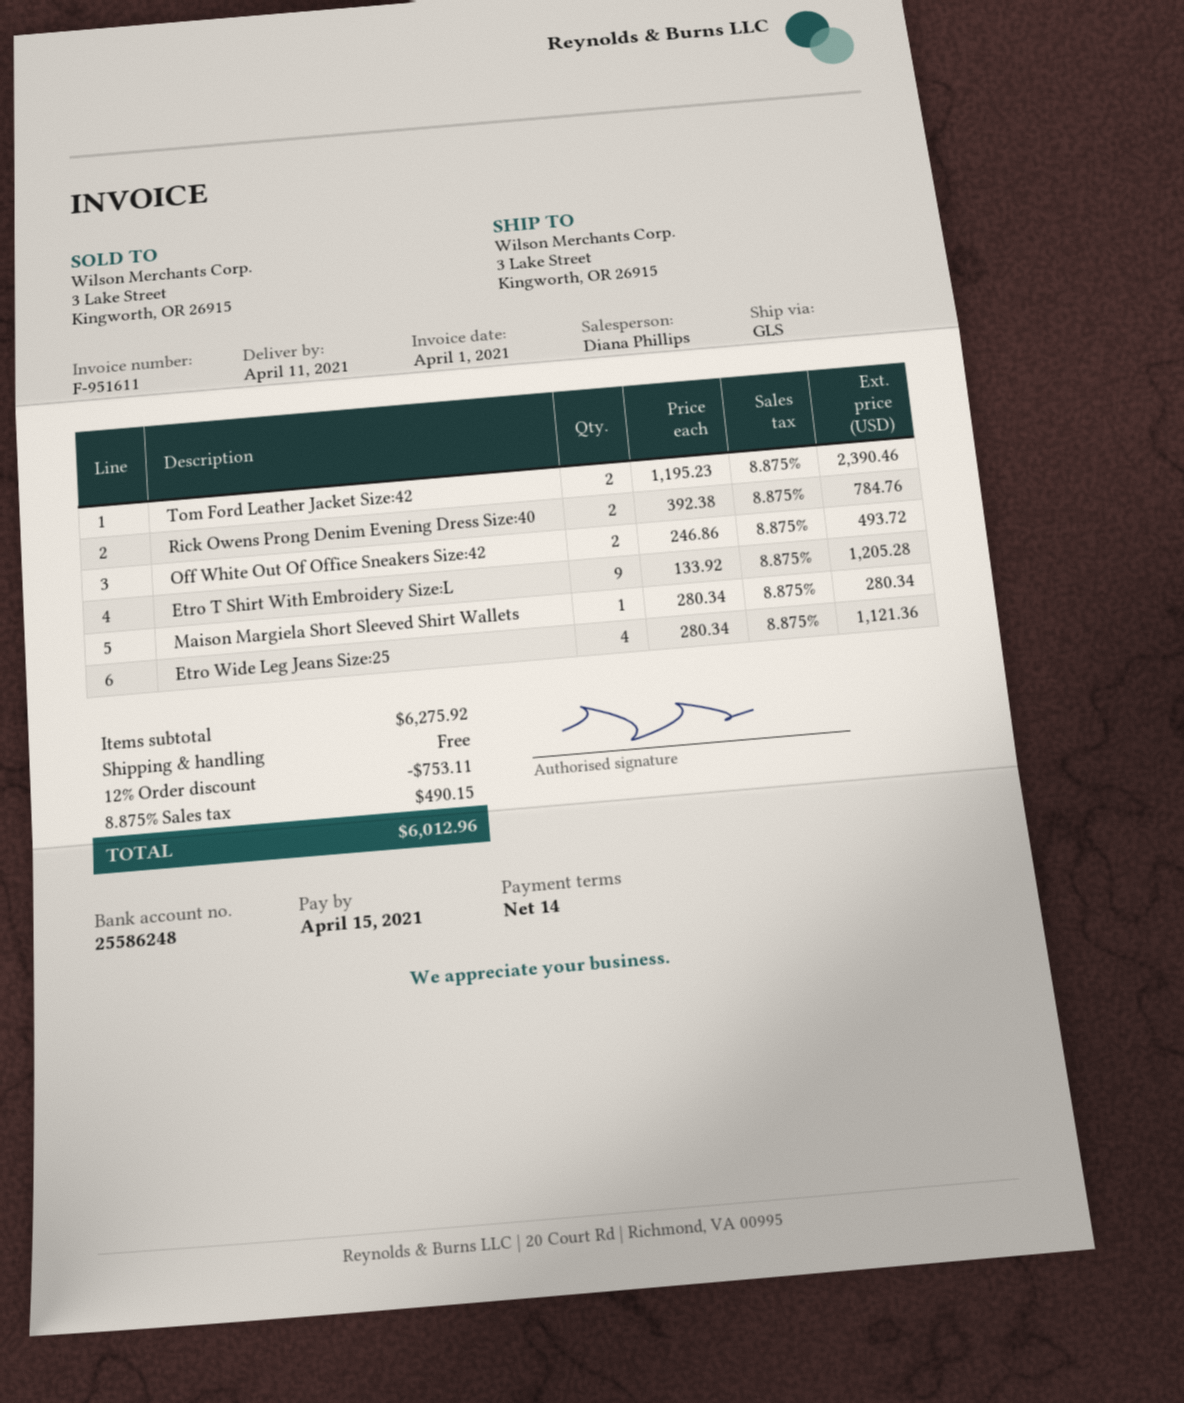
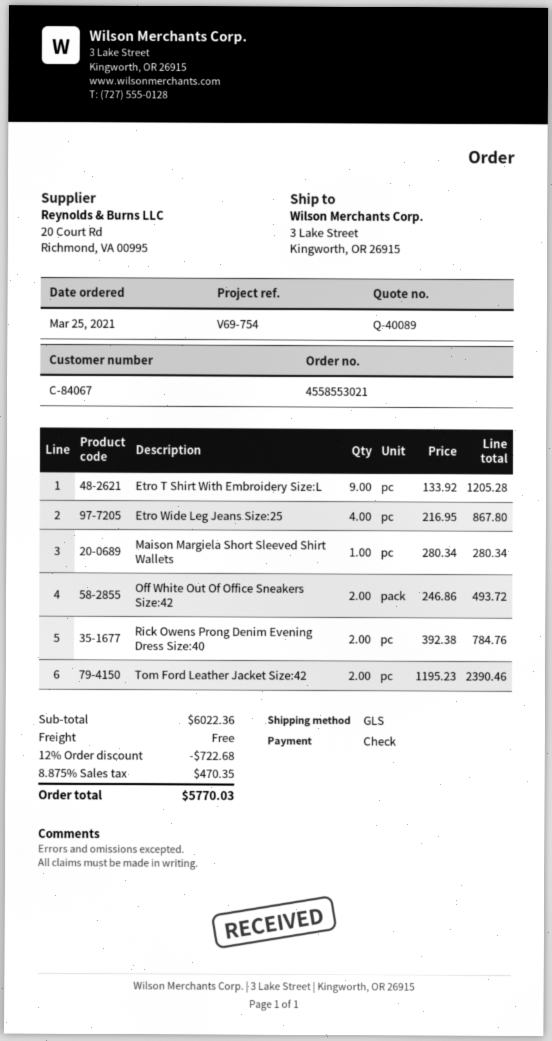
Etro Wide Leg Jeans Size:25: 4 x 280.34 = 1121.36 -> 4 x 216.95 = 867.80
subtotal: 6275.92 -> 6022.36
discount: 12% = 753.11 -> 12% = 722.68
tax: 8.875% = 490.15 -> 8.875% = 470.35
total: 6012.96 -> 5770.03

